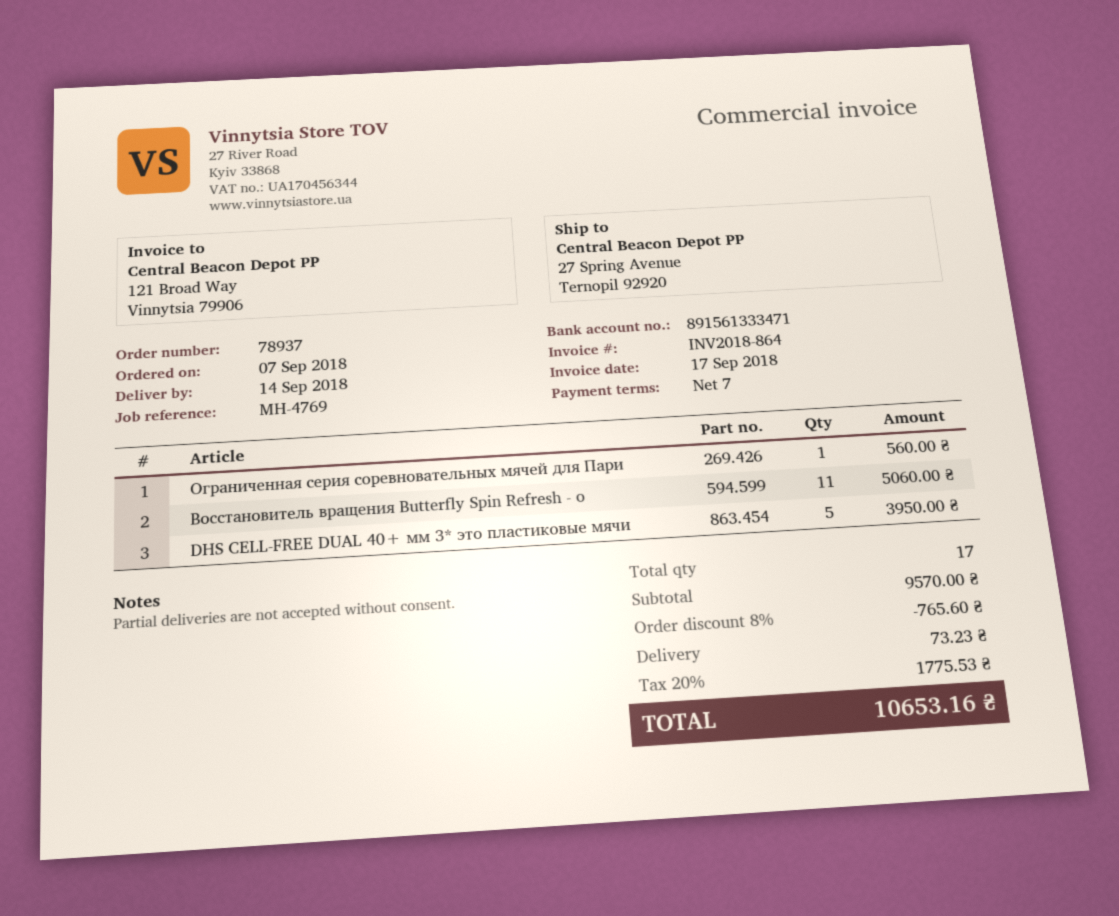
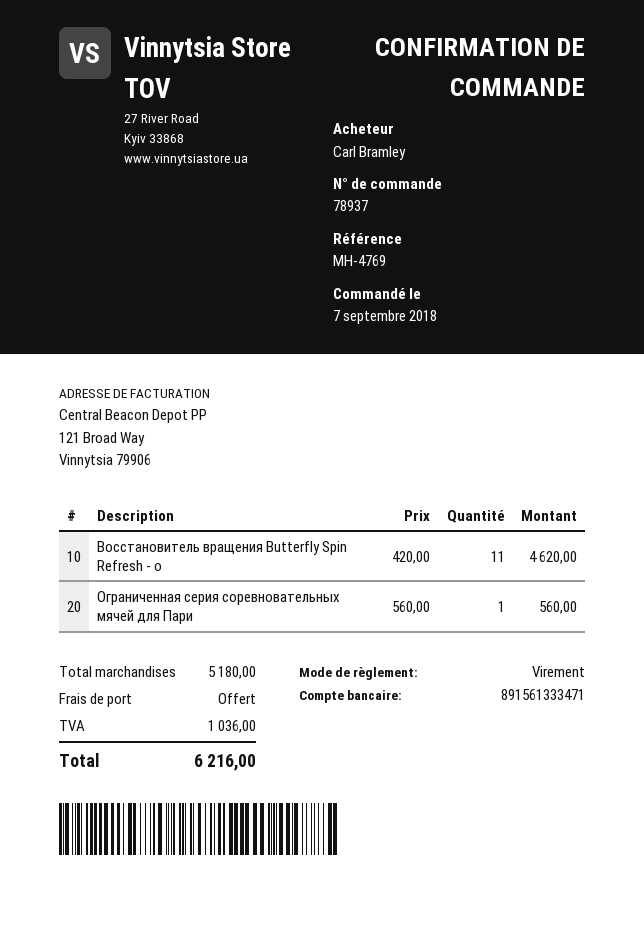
Восстановитель вращения Butterfly Spin Refresh - о: 11 for 5060.00 -> 11 for 4620.00
DHS CELL-FREE DUAL 40+ мм 3* это пластиковые мячи: 5 for 3950.00 -> none
subtotal: 9570.00 -> 5180.00
discount: 8% = 765.60 -> none
shipping: 73.23 -> 0.00
tax: 1775.53 -> 1036.00
total: 10653.16 -> 6216.00

